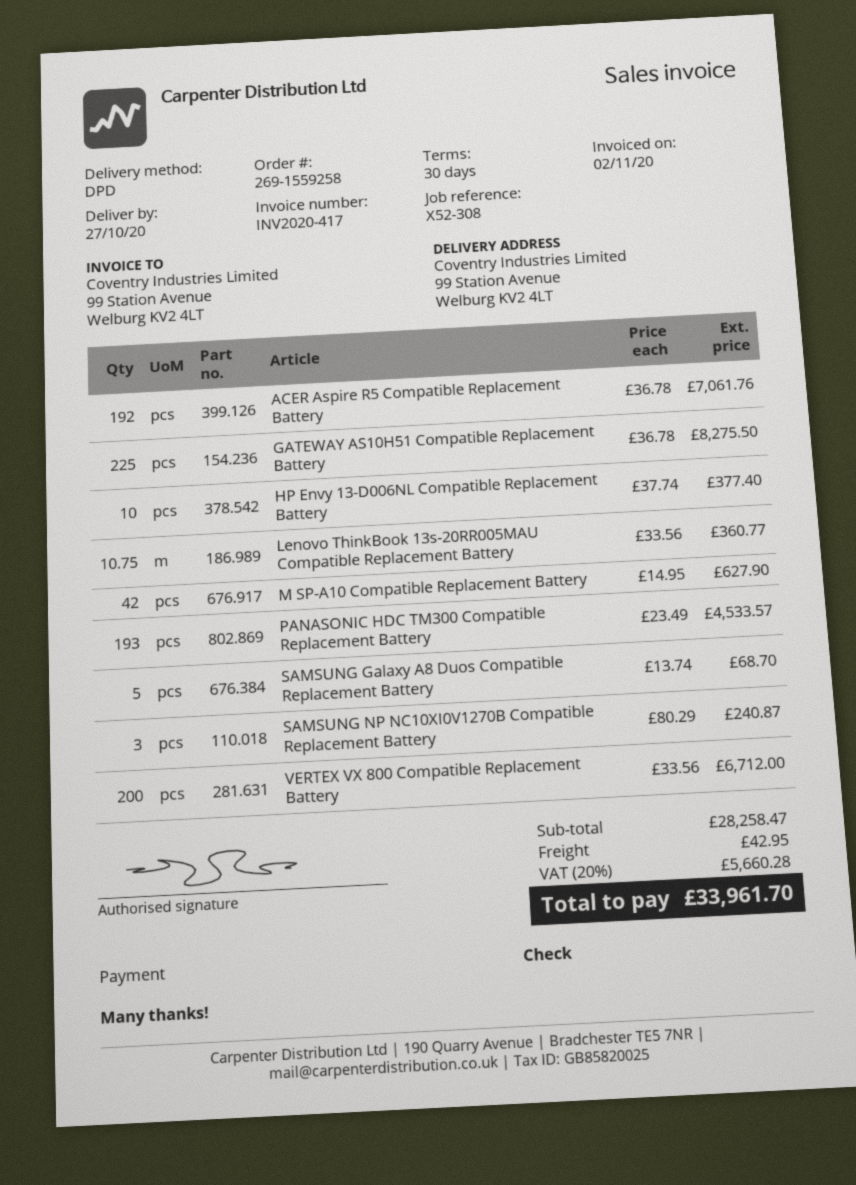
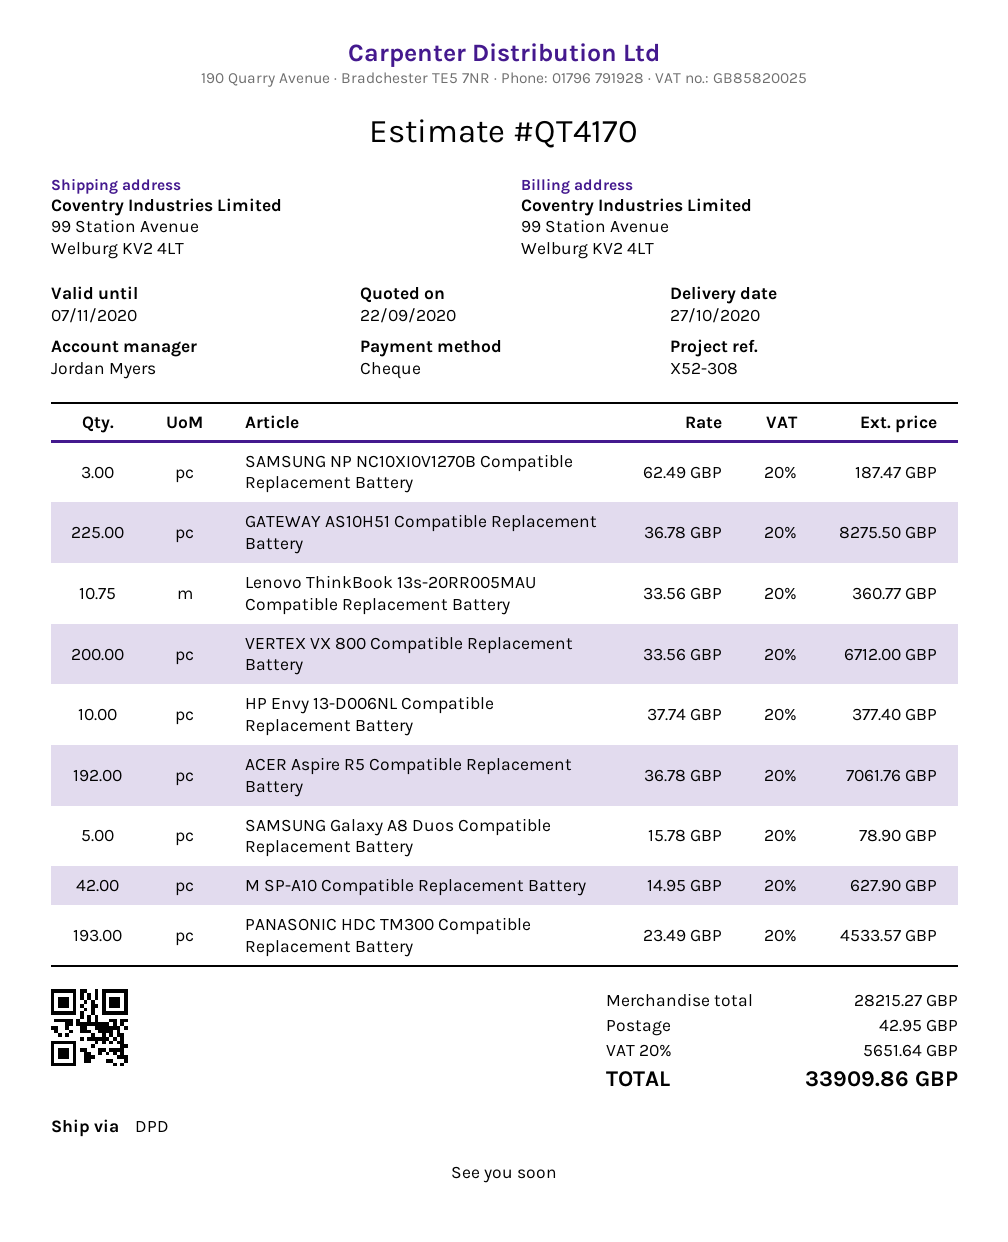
SAMSUNG Galaxy A8 Duos Compatible Replacement Battery: 5 x 13.74 = 68.70 -> 5 x 15.78 = 78.90
SAMSUNG NP NC10XI0V1270B Compatible Replacement Battery: 3 x 80.29 = 240.87 -> 3 x 62.49 = 187.47
subtotal: 28258.47 -> 28215.27
tax: 20% = 5660.28 -> 20% = 5651.64
total: 33961.70 -> 33909.86

